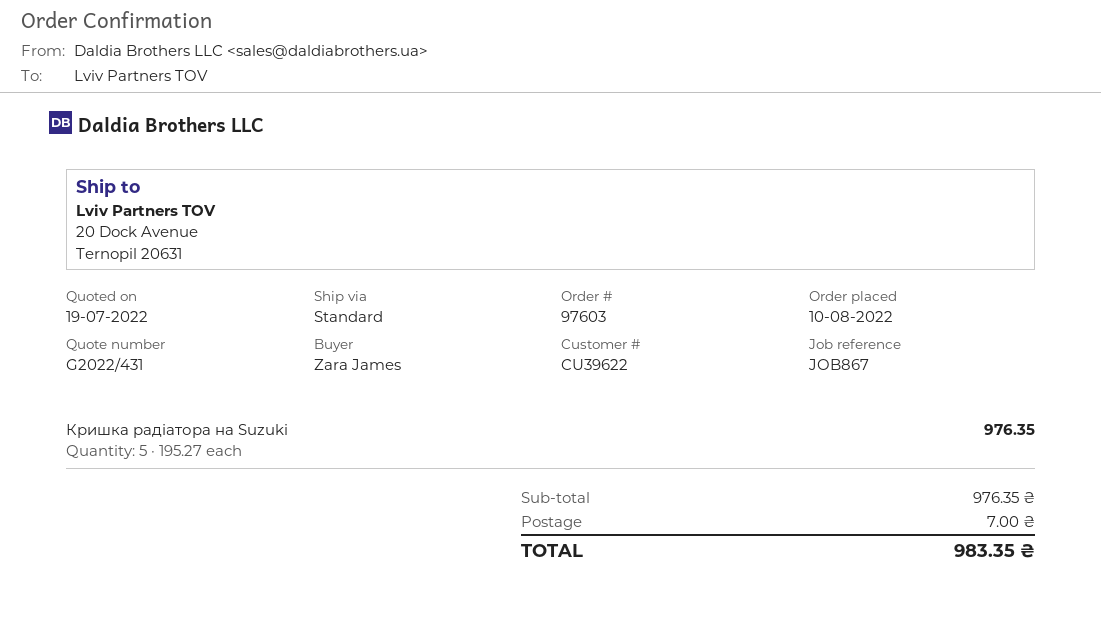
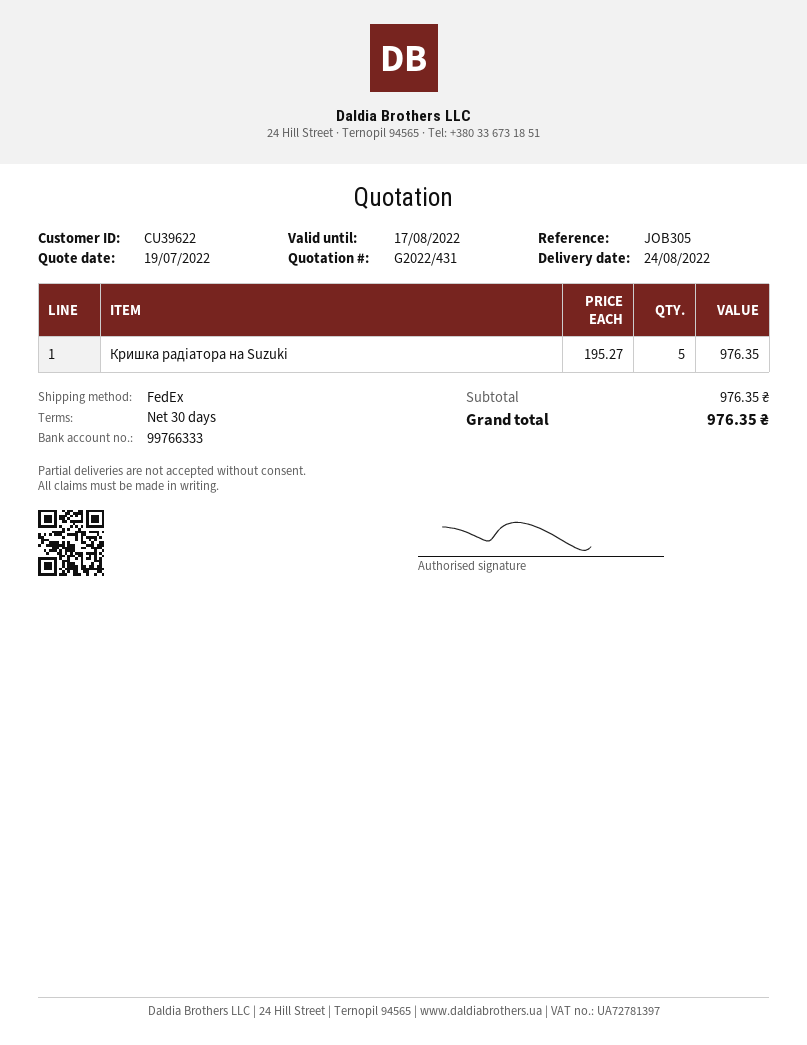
reference: JOB867 -> JOB305
shipping method: standard -> FedEx
shipping: 7.00 -> none
total: 983.35 -> 976.35

